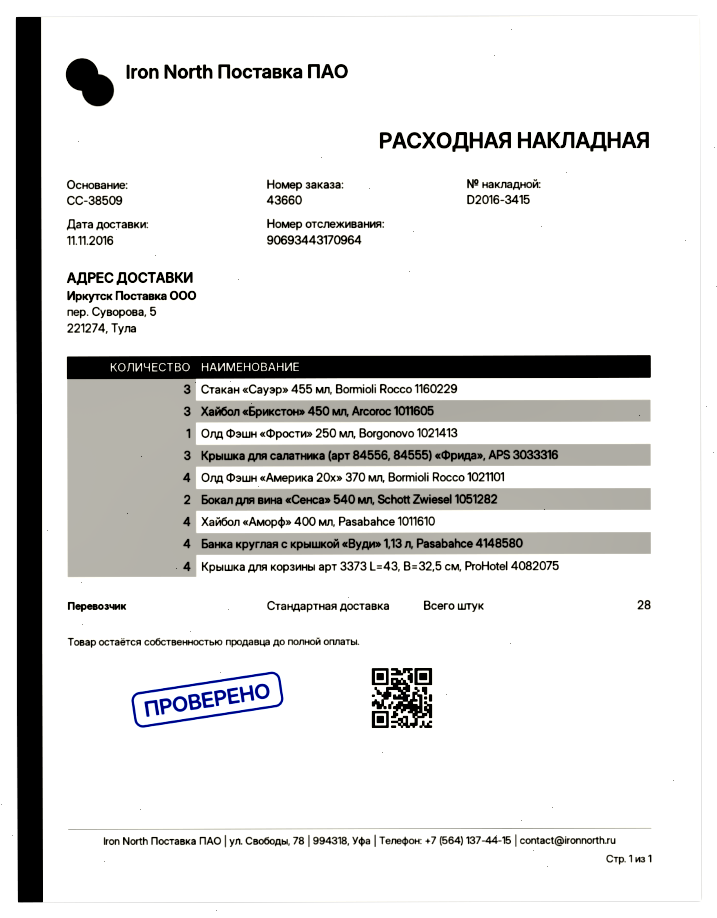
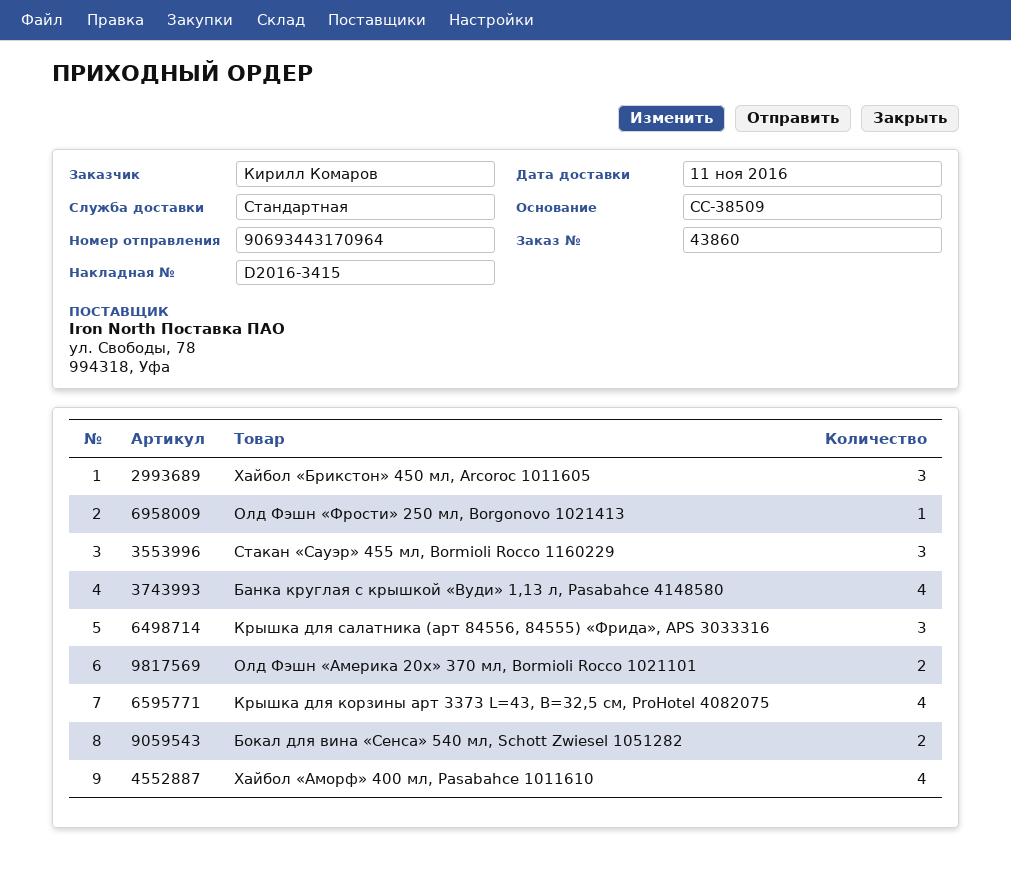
order number: 43660 -> 43860
Олд Фэшн «Америка 20х» 370 мл, Bormioli Rocco 1021101: 4 -> 2

